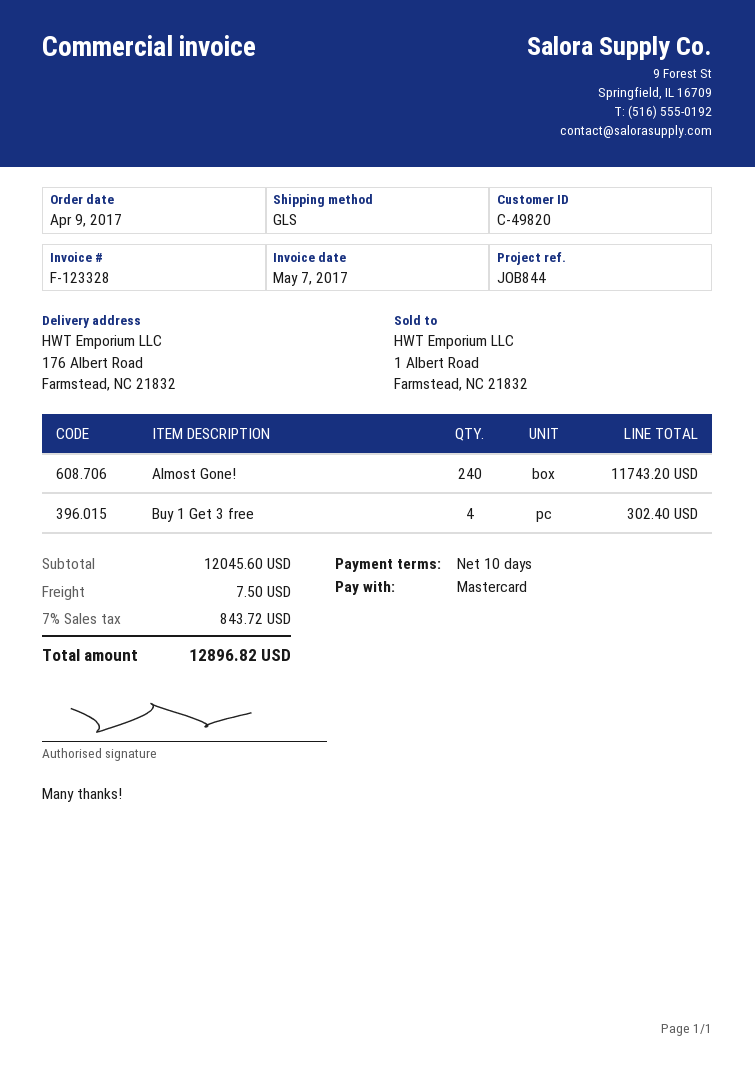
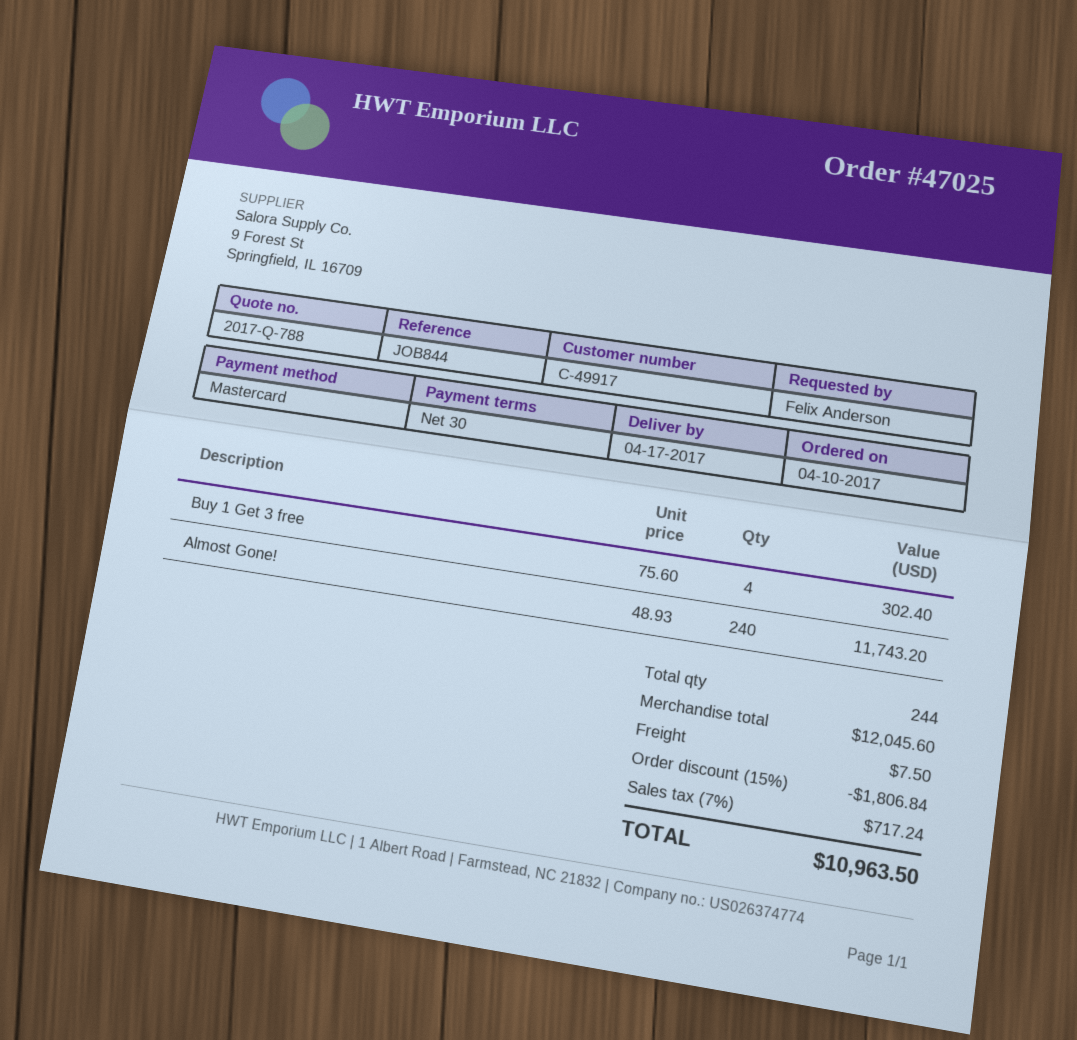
order date: 2017-04-09 -> 2017-04-10
payment terms: 10 days -> 30 days
customer number: C-49820 -> C-49917
discount: none -> 15% = 1806.84
tax: 7% = 843.72 -> 7% = 717.24
total: 12896.82 -> 10963.50

